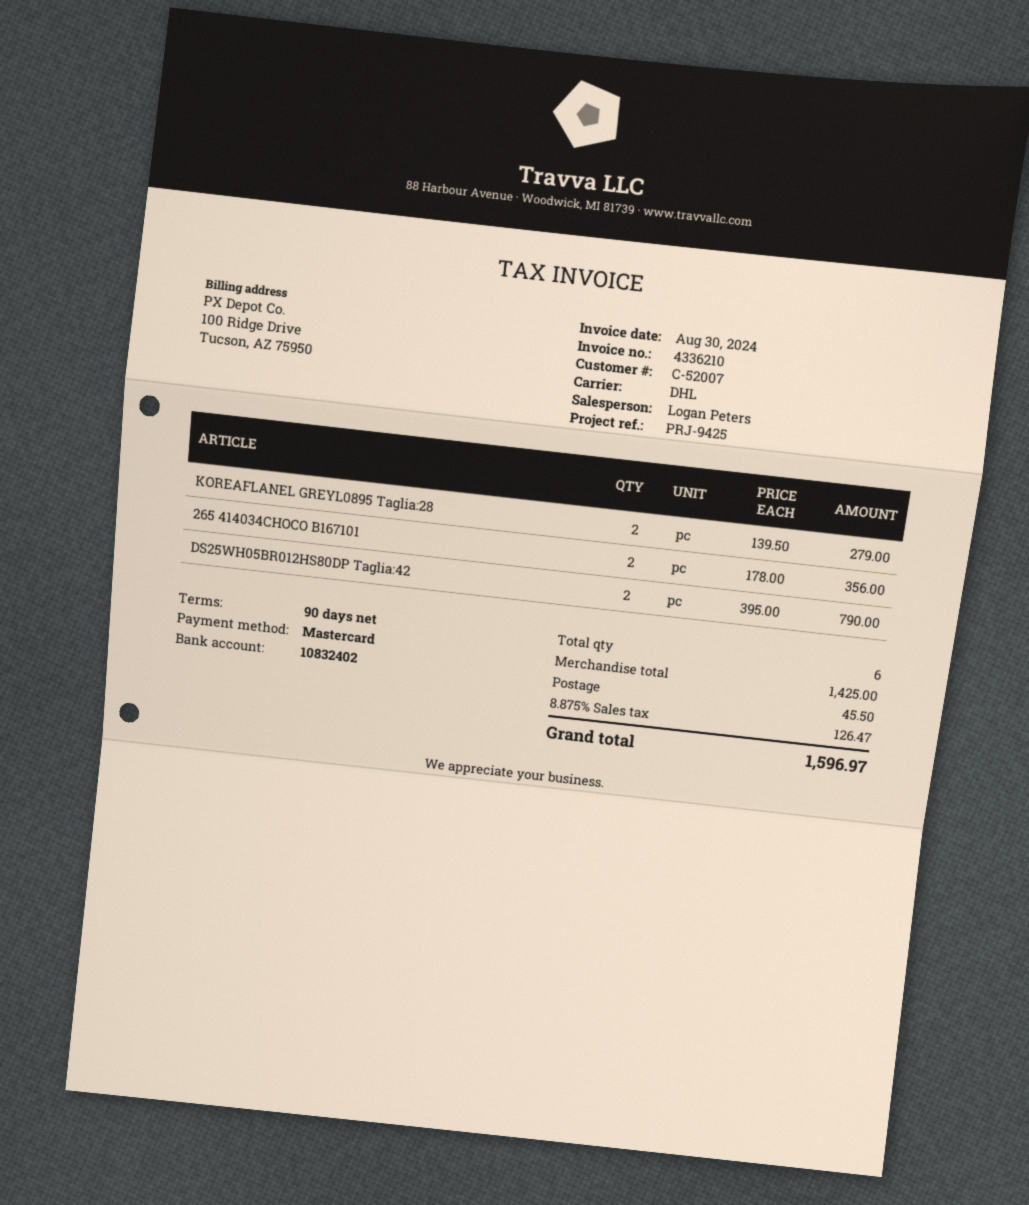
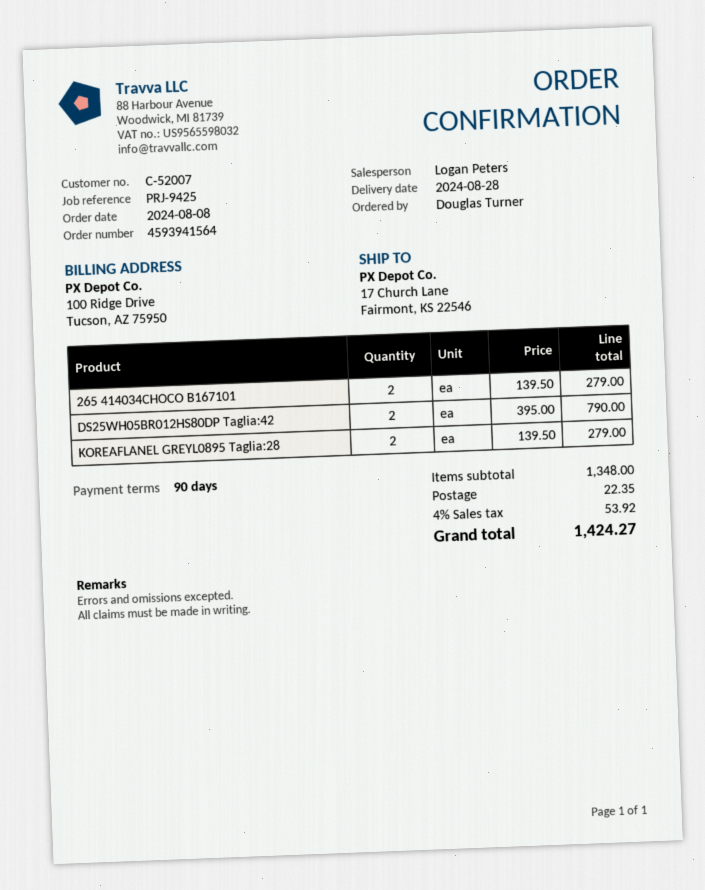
265 414034CHOCO B167101: 2 x 178.00 = 356.00 -> 2 x 139.50 = 279.00
subtotal: 1425.00 -> 1348.00
shipping: 45.50 -> 22.35
tax: 8.875% = 126.47 -> 4% = 53.92
total: 1596.97 -> 1424.27

